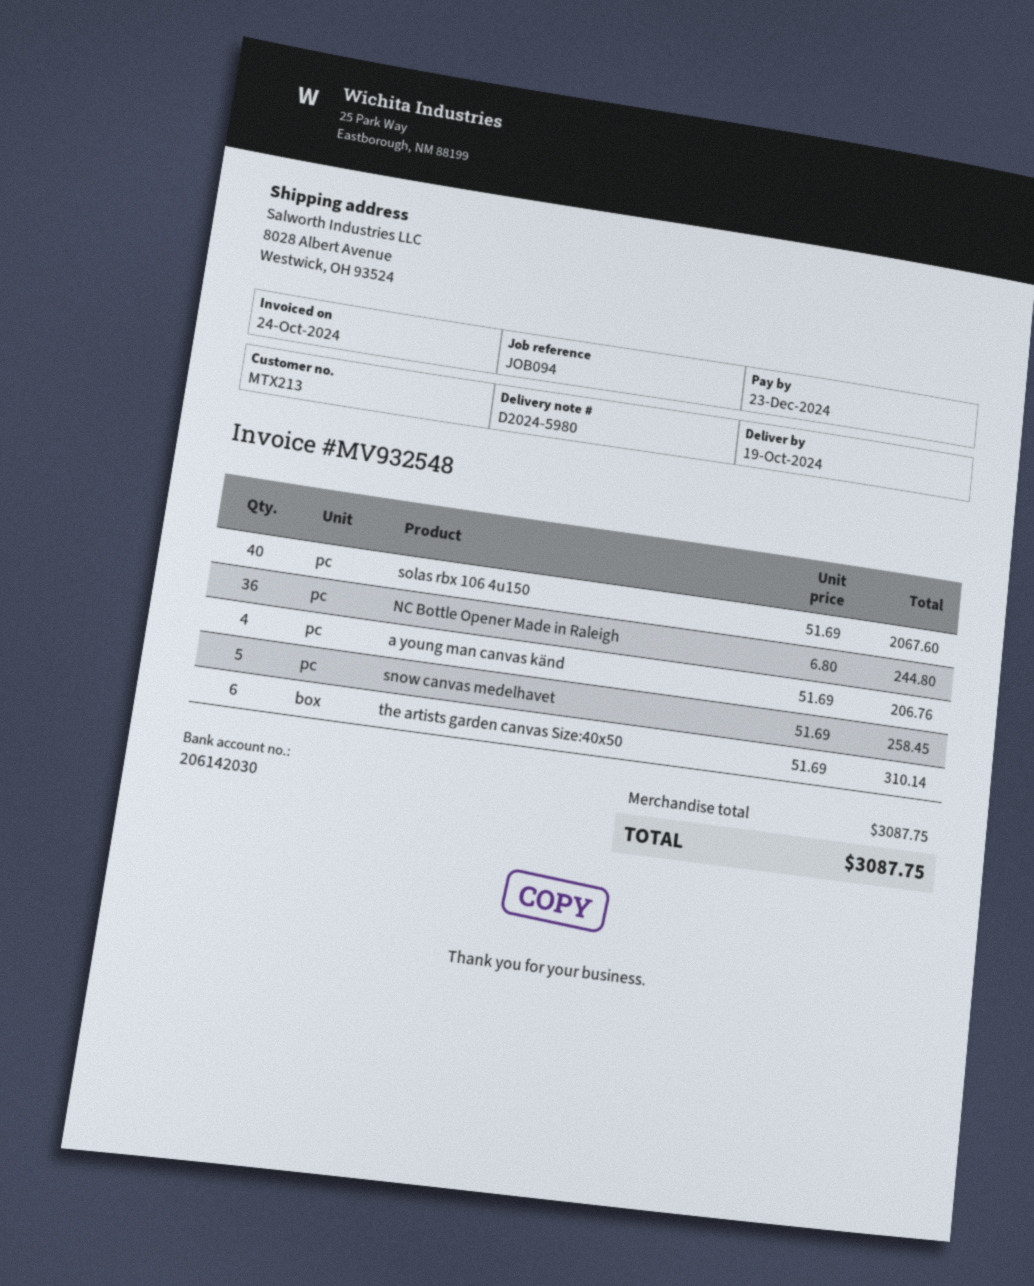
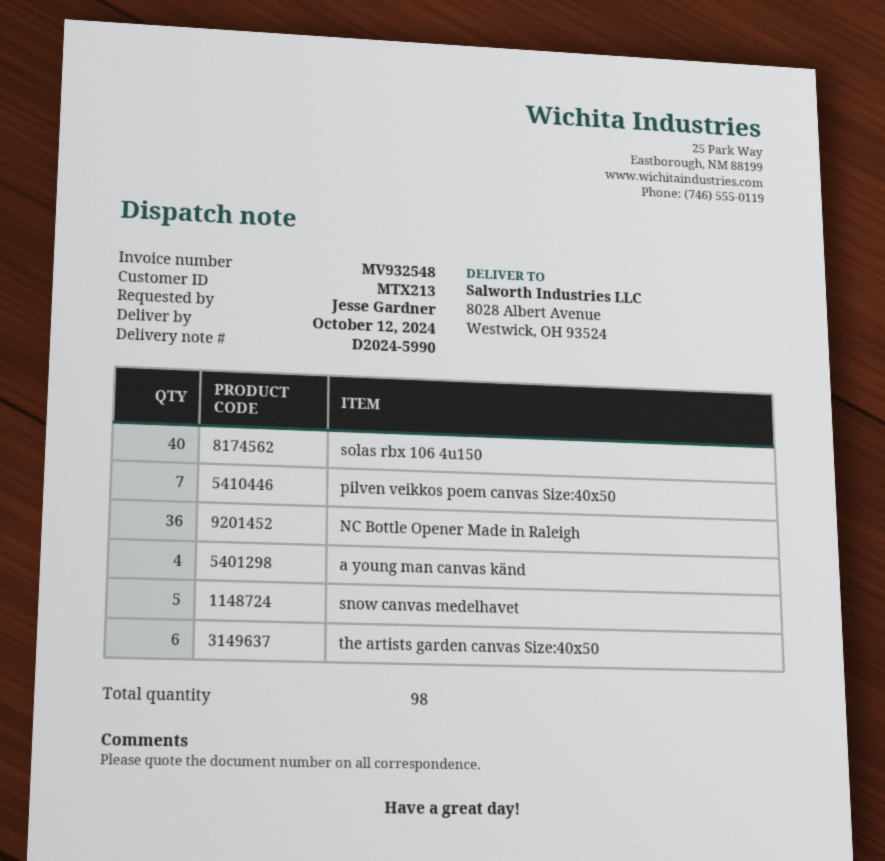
delivery note number: D2024-5980 -> D2024-5990
delivery date: 2024-10-19 -> 2024-10-12
pilven veikkos poem canvas Size:40x50: none -> 7

